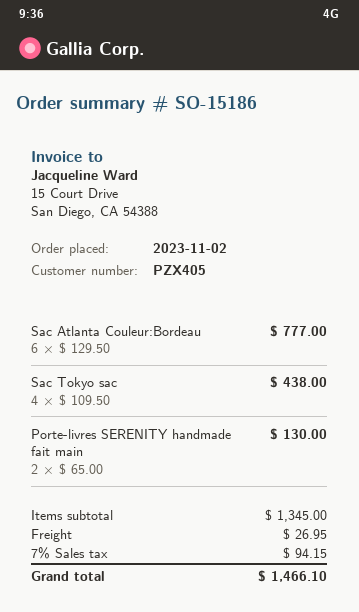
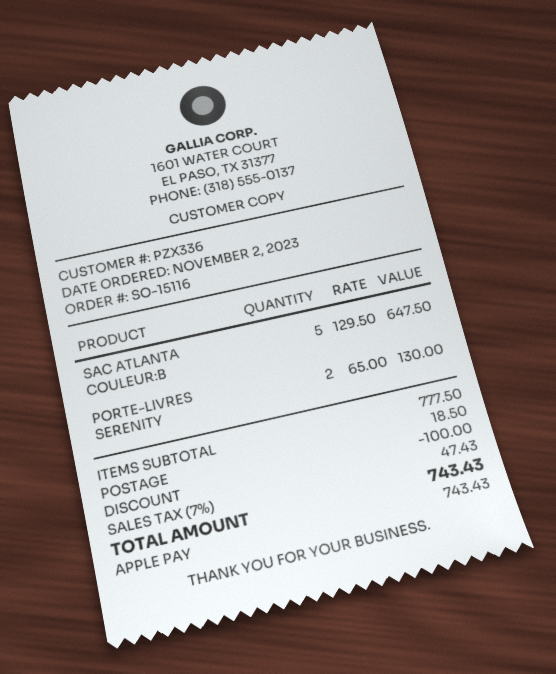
order number: SO-15186 -> SO-15116
customer number: PZX405 -> PZX336
Sac Atlanta Couleur:Bordeau: 6 x 129.50 = 777.00 -> 5 x 129.50 = 647.50
Sac Tokyo sac: 4 x 109.50 = 438.00 -> none
subtotal: 1345.00 -> 777.50
discount: none -> 100.00
shipping: 26.95 -> 18.50
tax: 7% = 94.15 -> 7% = 47.43
total: 1466.10 -> 743.43

